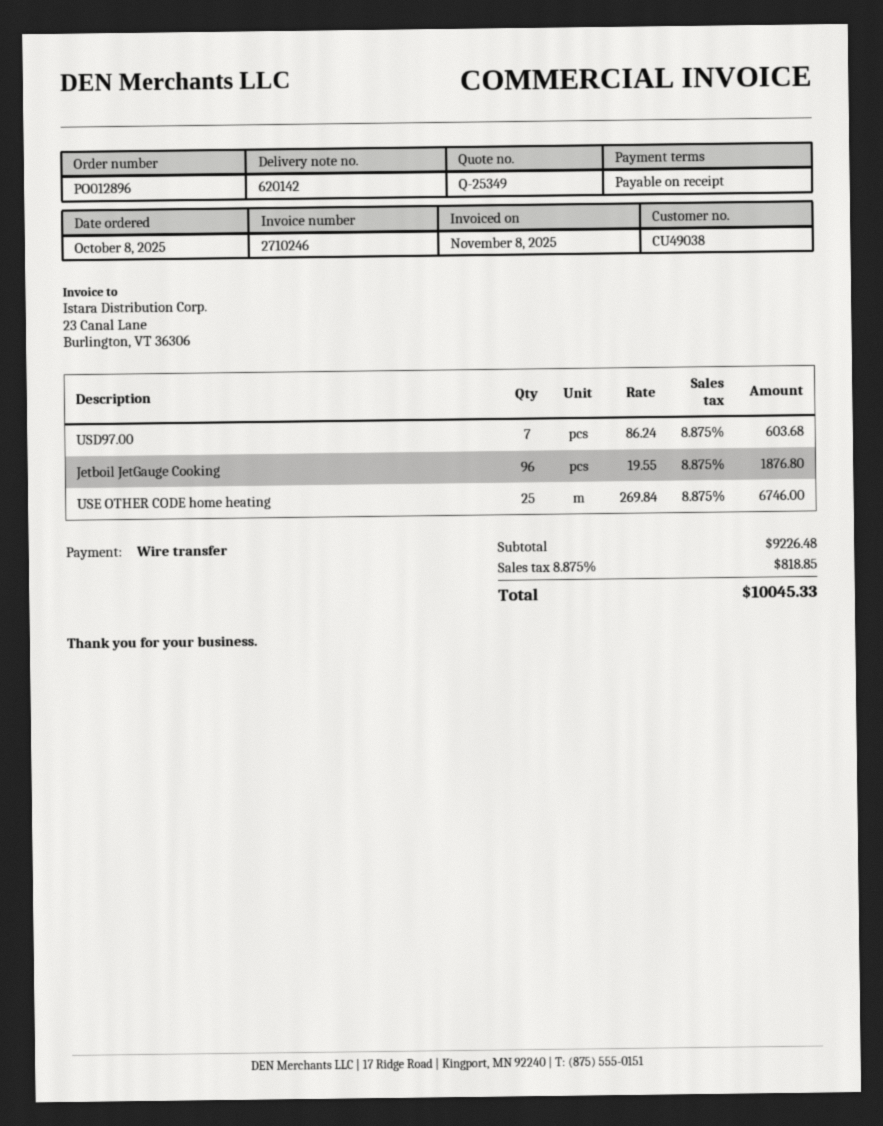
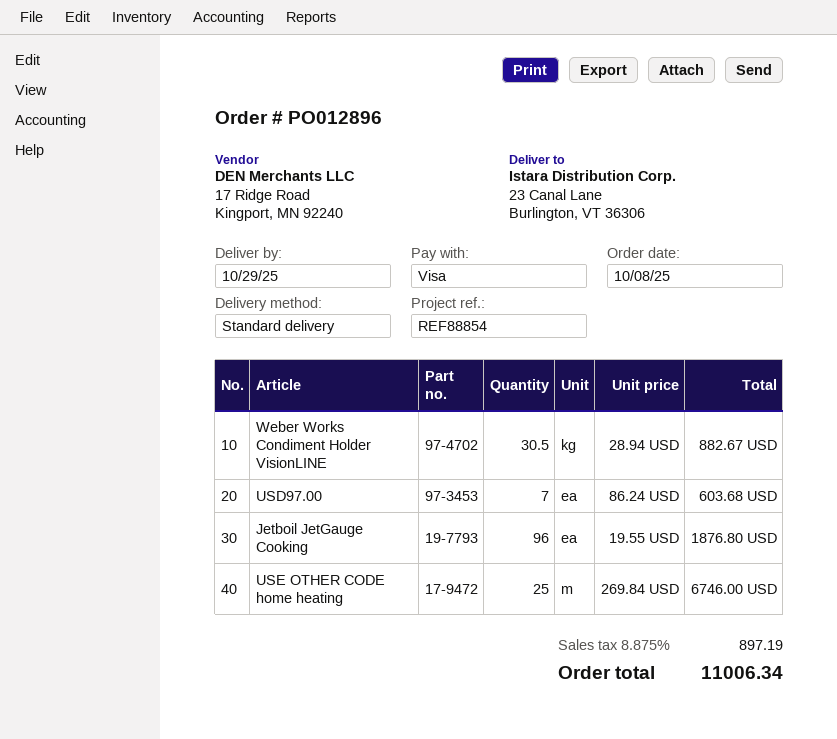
payment method: bank transfer -> Visa
Weber Works Condiment Holder VisionLINE: none -> 30.5 x 28.94 = 882.67
tax: 8.875% = 818.85 -> 8.875% = 897.19
total: 10045.33 -> 11006.34

